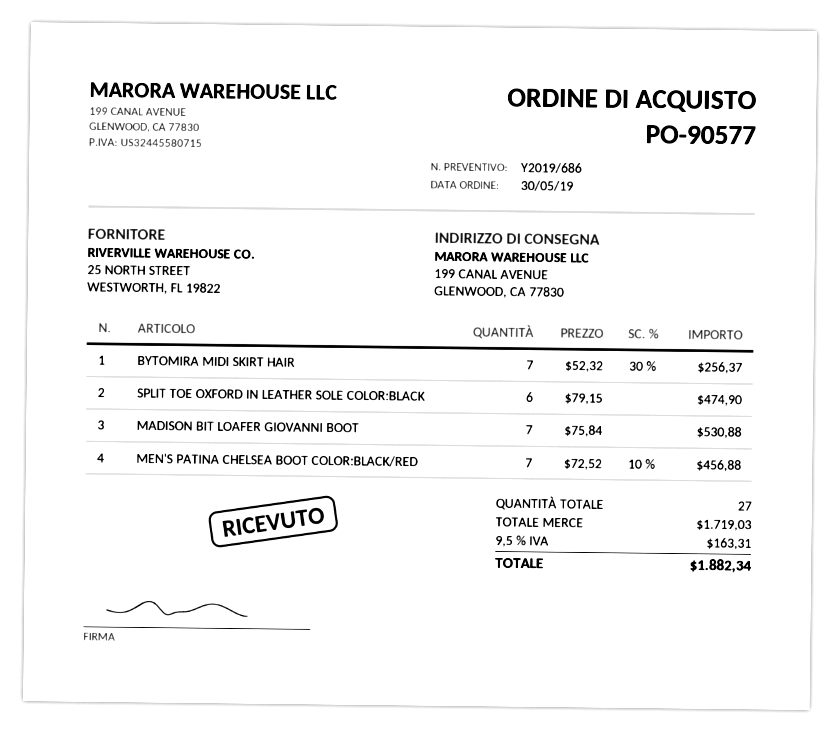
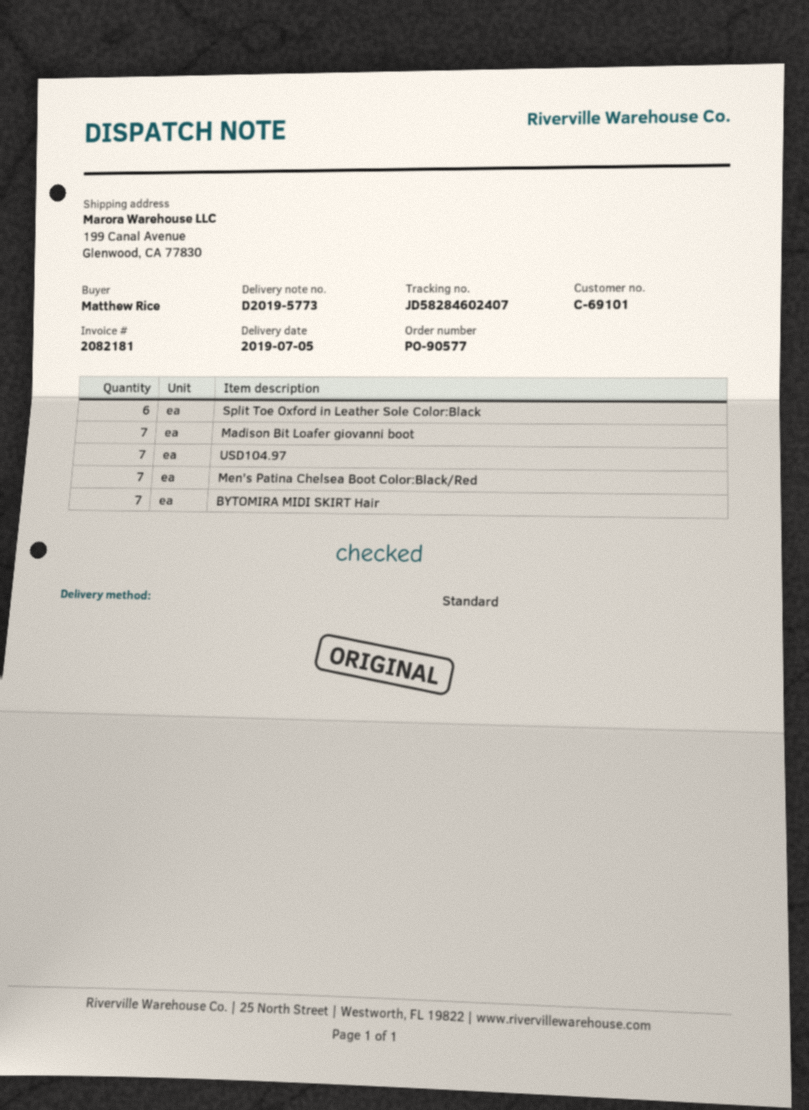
USD104.97: none -> 7

